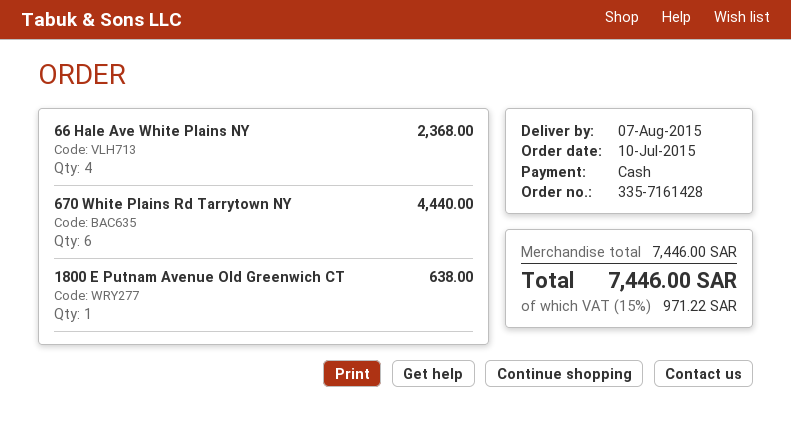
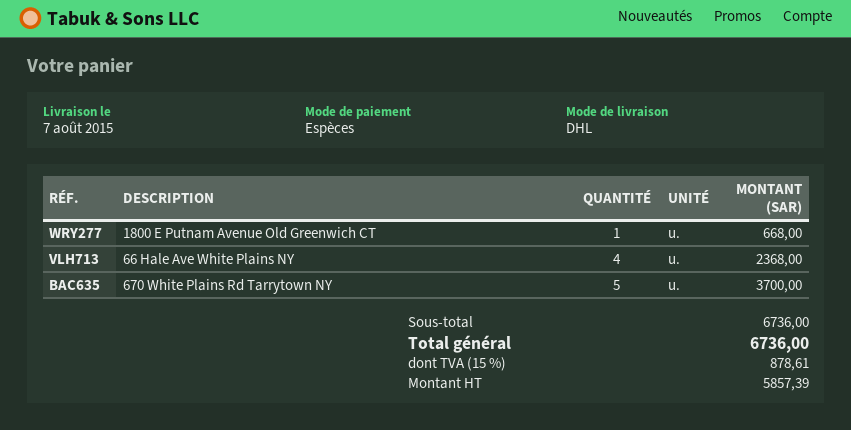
670 White Plains Rd Tarrytown NY: 6 for 4440.00 -> 5 for 3700.00
1800 E Putnam Avenue Old Greenwich CT: 1 for 638.00 -> 1 for 668.00
subtotal: 7446.00 -> 6736.00
tax: 15% = 971.22 -> 15% = 878.61
total: 7446.00 -> 6736.00

